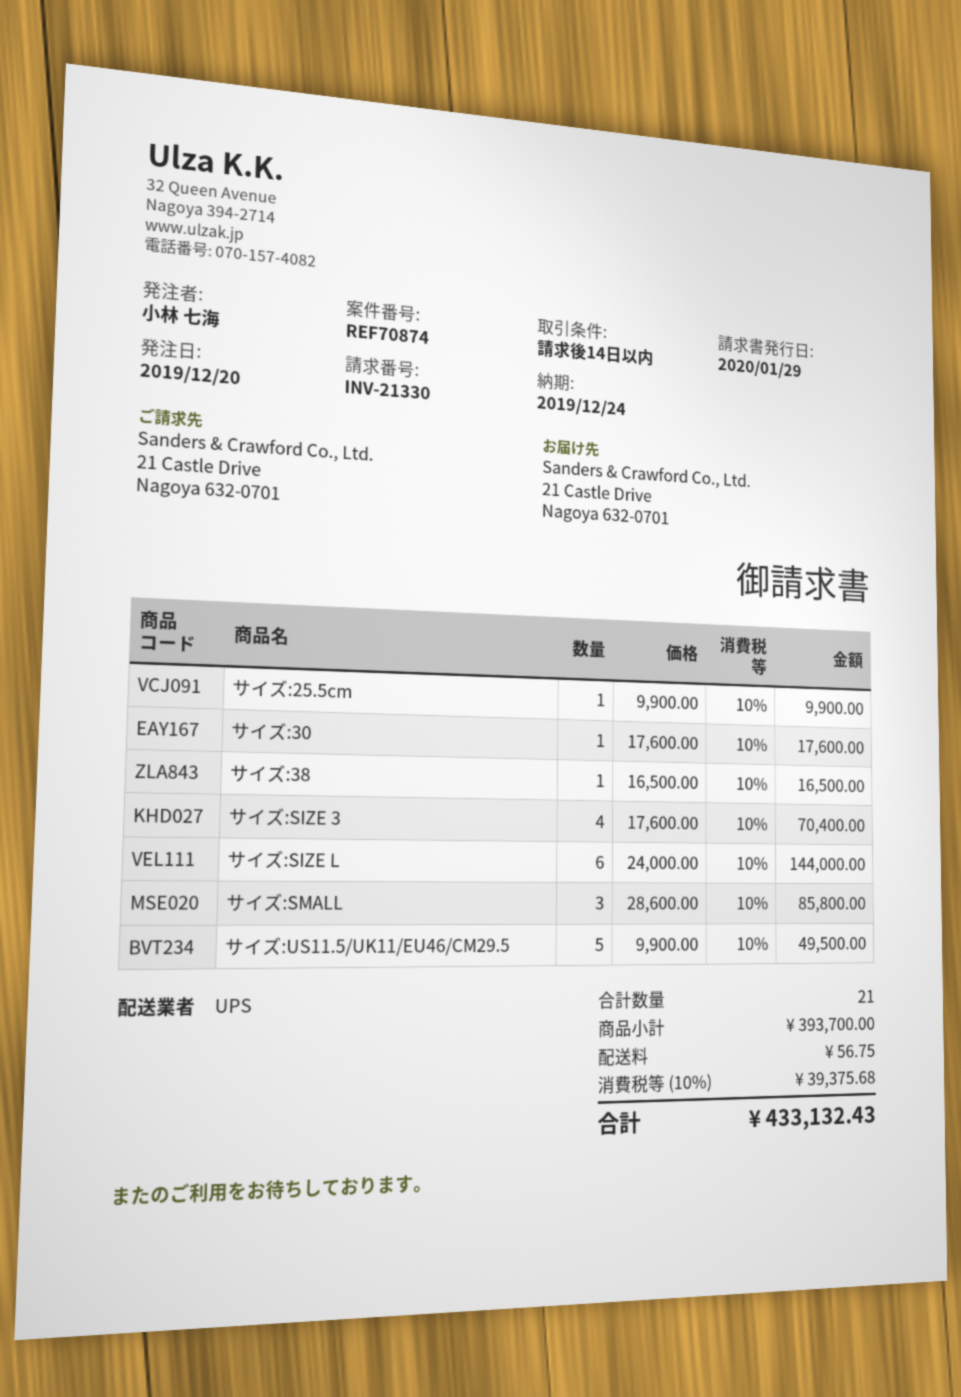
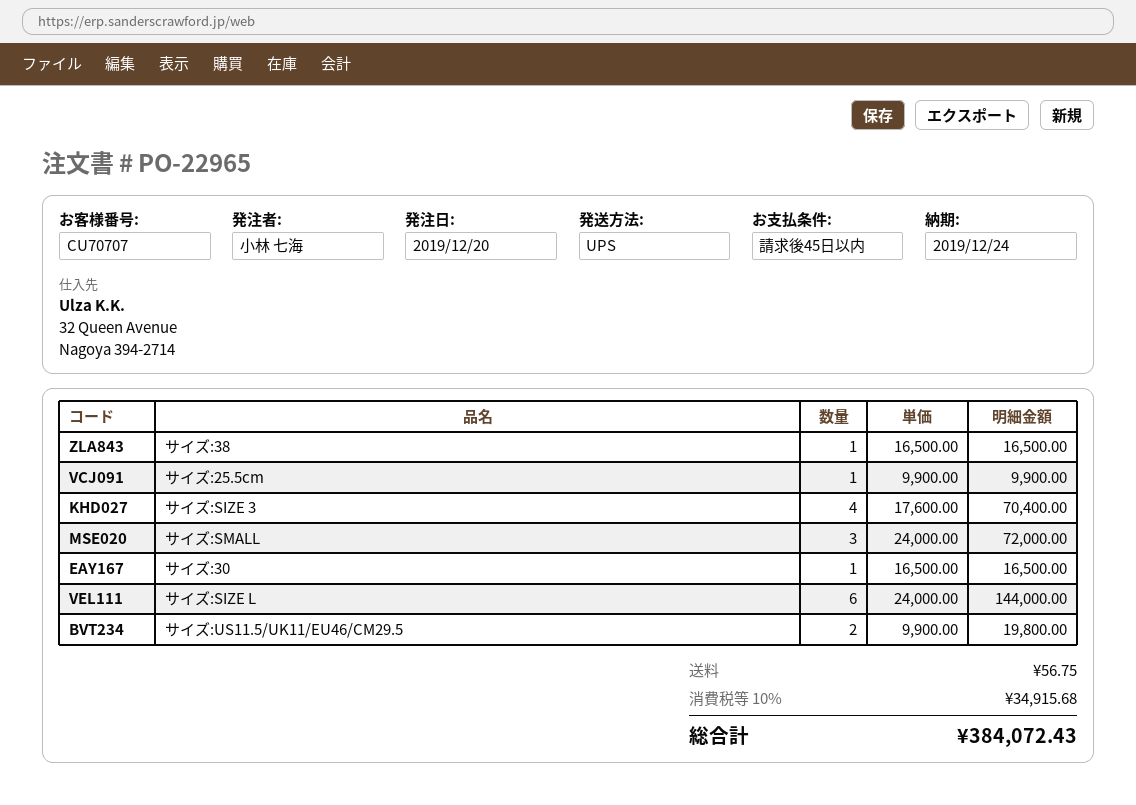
payment terms: 14 days -> 45 days
サイズ:30: 1 x 17600.00 = 17600.00 -> 1 x 16500.00 = 16500.00
サイズ:SMALL: 3 x 28600.00 = 85800.00 -> 3 x 24000.00 = 72000.00
サイズ:US11.5/UK11/EU46/CM29.5: 5 x 9900.00 = 49500.00 -> 2 x 9900.00 = 19800.00
tax: 10% = 39375.68 -> 10% = 34915.68
total: 433132.43 -> 384072.43

